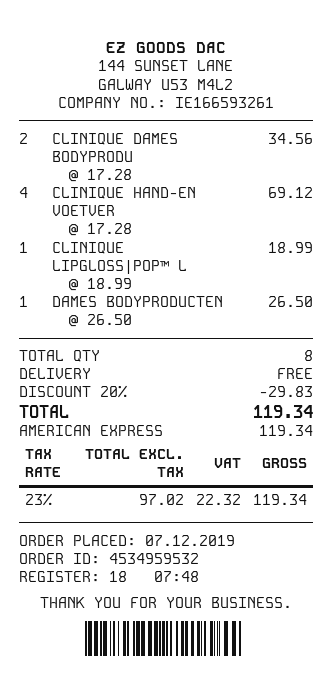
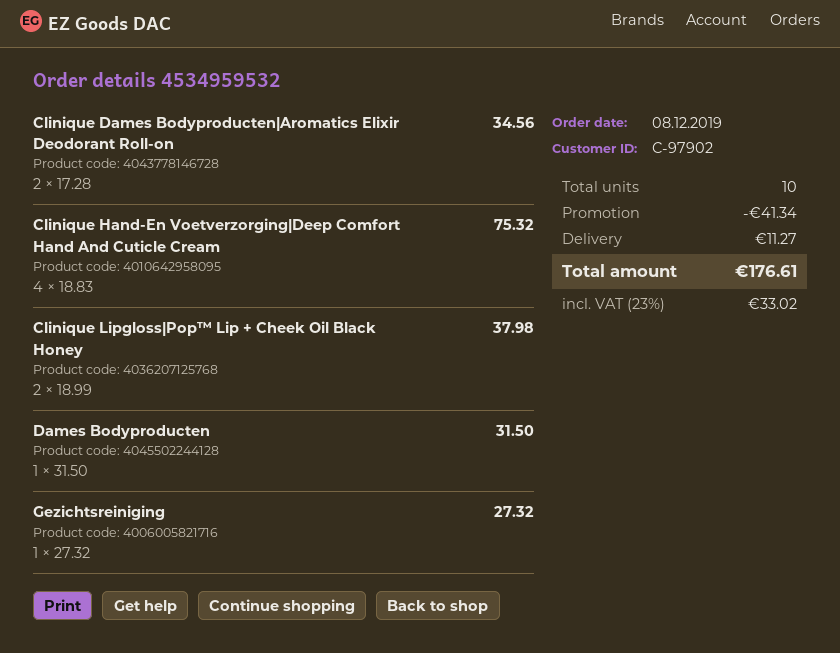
order date: 2019-12-07 -> 2019-12-08
CLINIQUE HAND-EN VOETVER: 4 x 17.28 = 69.12 -> 4 x 18.83 = 75.32
CLINIQUE LIPGLOSS|POP™ L: 1 x 18.99 = 18.99 -> 2 x 18.99 = 37.98
DAMES BODYPRODUCTEN: 1 x 26.50 = 26.50 -> 1 x 31.50 = 31.50
Gezichtsreiniging: none -> 1 x 27.32 = 27.32
total quantity: 8 -> 10
discount: 29.83 -> 41.34
shipping: 0.00 -> 11.27
tax: 23% = 22.32 -> 23% = 33.02
total: 119.34 -> 176.61

